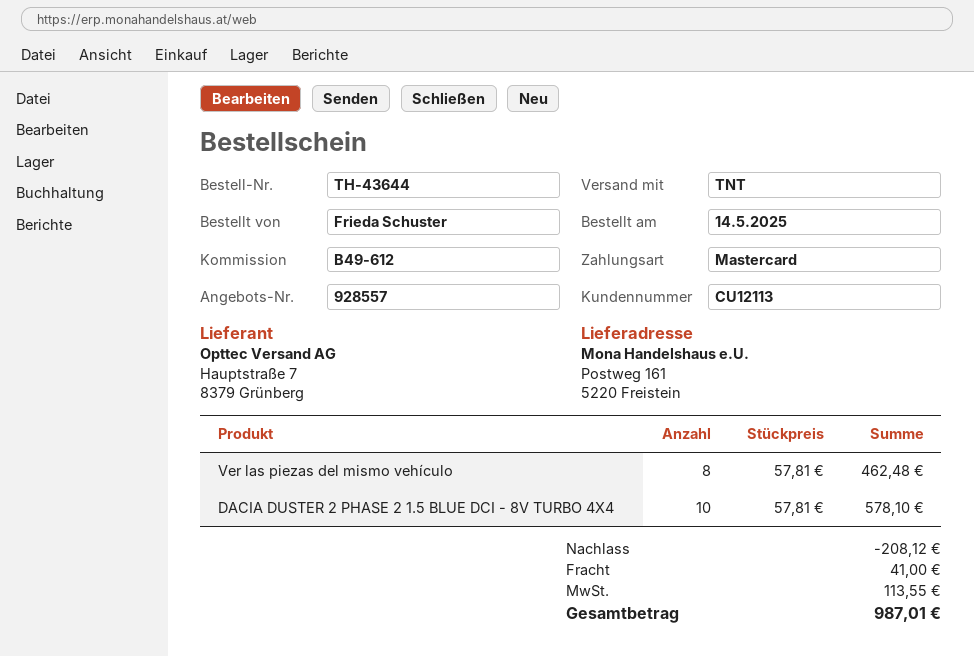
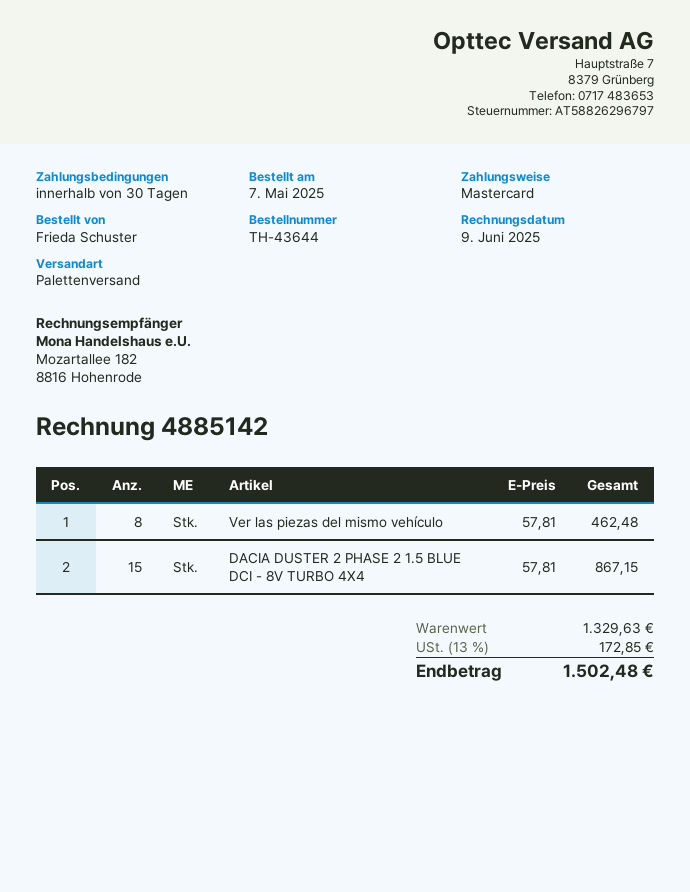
order date: 2025-05-14 -> 2025-05-07
shipping method: TNT -> pallet freight
DACIA DUSTER 2 PHASE 2 1.5 BLUE DCI - 8V TURBO 4X4: 10 x 57.81 = 578.10 -> 15 x 57.81 = 867.15
discount: 208.12 -> none
shipping: 41.00 -> none
tax: 113.55 -> 172.85
total: 987.01 -> 1502.48

